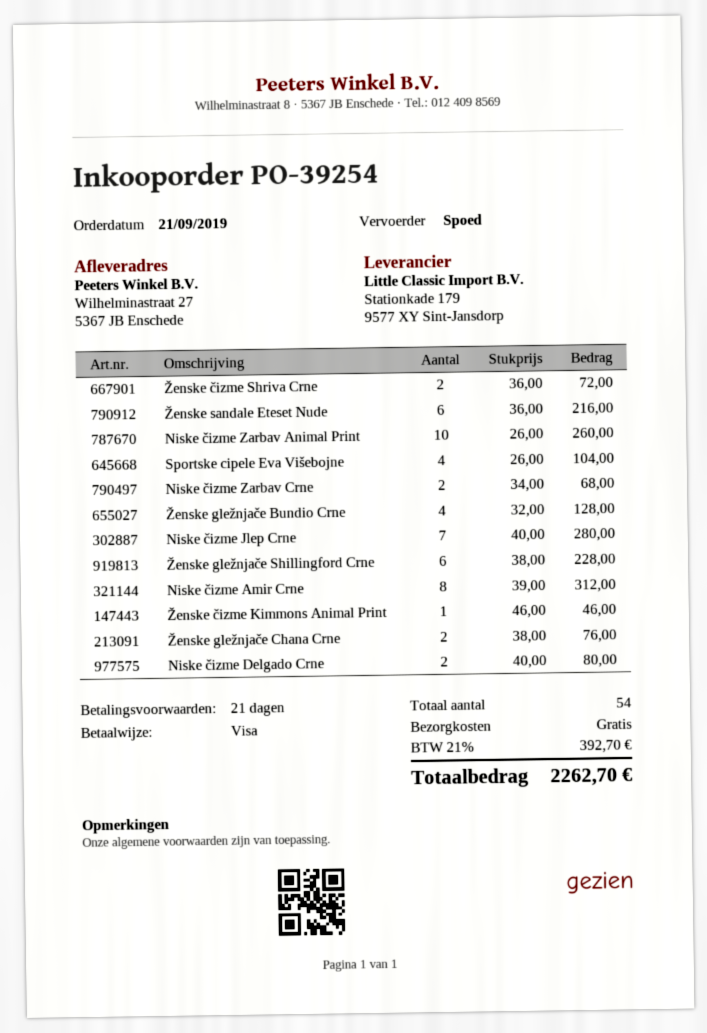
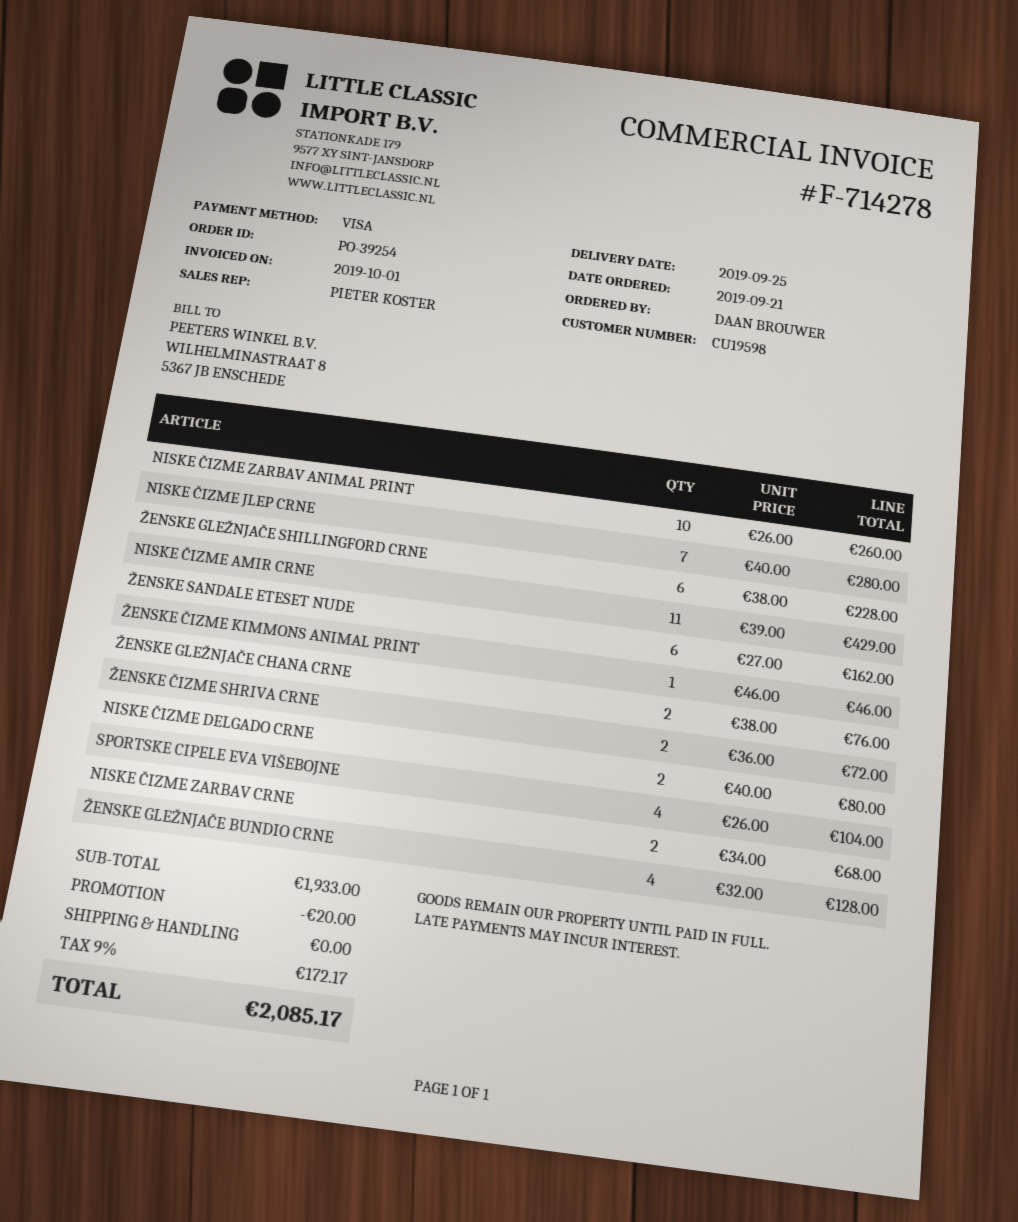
Ženske sandale Eteset Nude: 6 x 36.00 = 216.00 -> 6 x 27.00 = 162.00
Niske čizme Amir Crne: 8 x 39.00 = 312.00 -> 11 x 39.00 = 429.00
discount: none -> 20.00
tax: 21% = 392.70 -> 9% = 172.17
total: 2262.70 -> 2085.17

